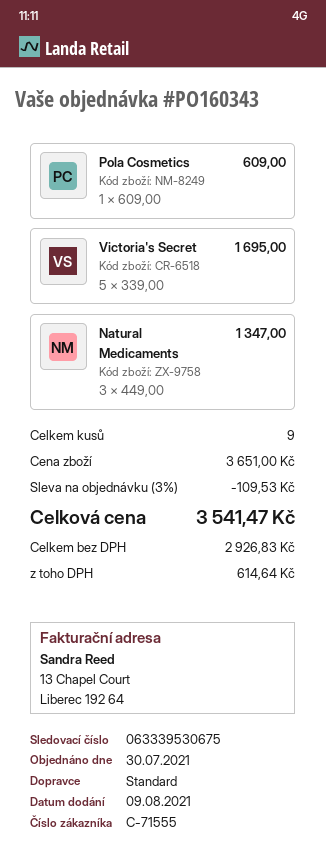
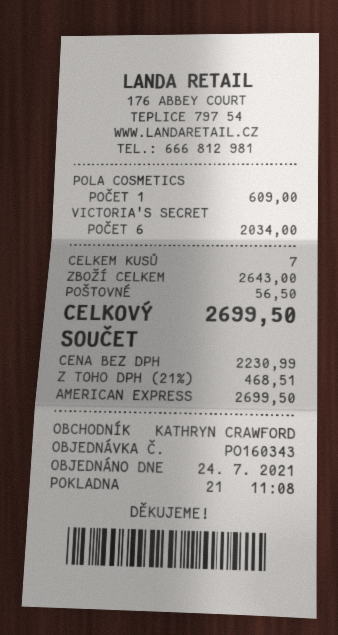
order date: 2021-07-30 -> 2021-07-24
Victoria's Secret: 5 for 1695.00 -> 6 for 2034.00
Natural Medicaments: 3 for 1347.00 -> none
total quantity: 9 -> 7
subtotal: 3651.00 -> 2643.00
discount: 3% = 109.53 -> none
shipping: none -> 56.50
net: 2926.83 -> 2230.99
tax: 614.64 -> 468.51
total: 3541.47 -> 2699.50

